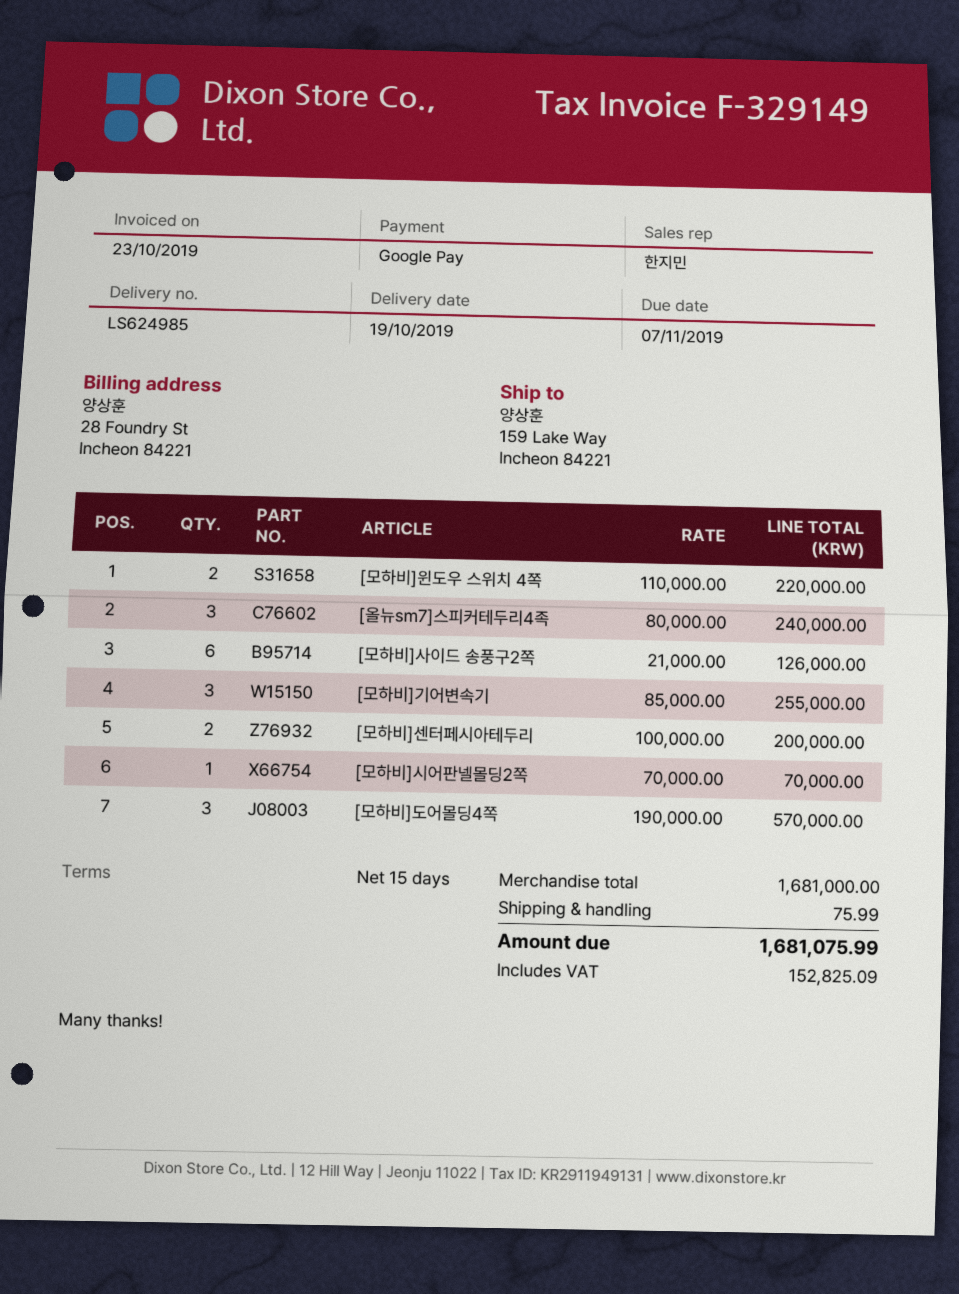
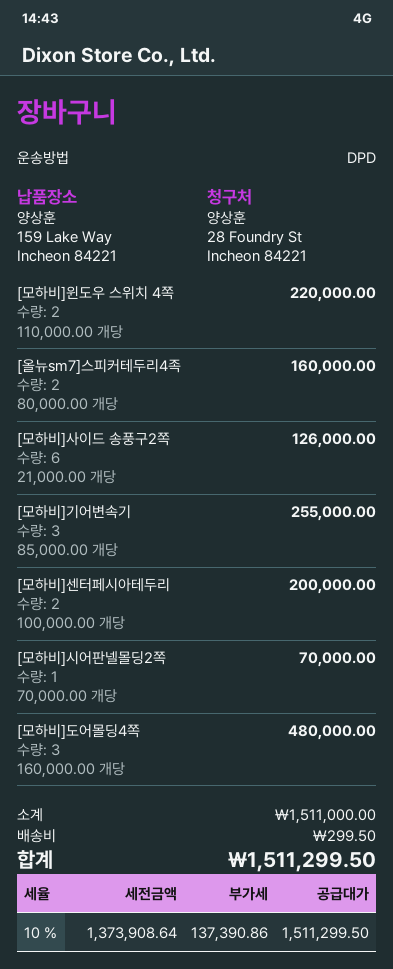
[올뉴sm7]스피커테두리4족: 3 x 80000.00 = 240000.00 -> 2 x 80000.00 = 160000.00
[모하비]도어몰딩4쪽: 3 x 190000.00 = 570000.00 -> 3 x 160000.00 = 480000.00
subtotal: 1681000.00 -> 1511000.00
shipping: 75.99 -> 299.50
tax: 152825.09 -> 137390.86
total: 1681075.99 -> 1511299.50

